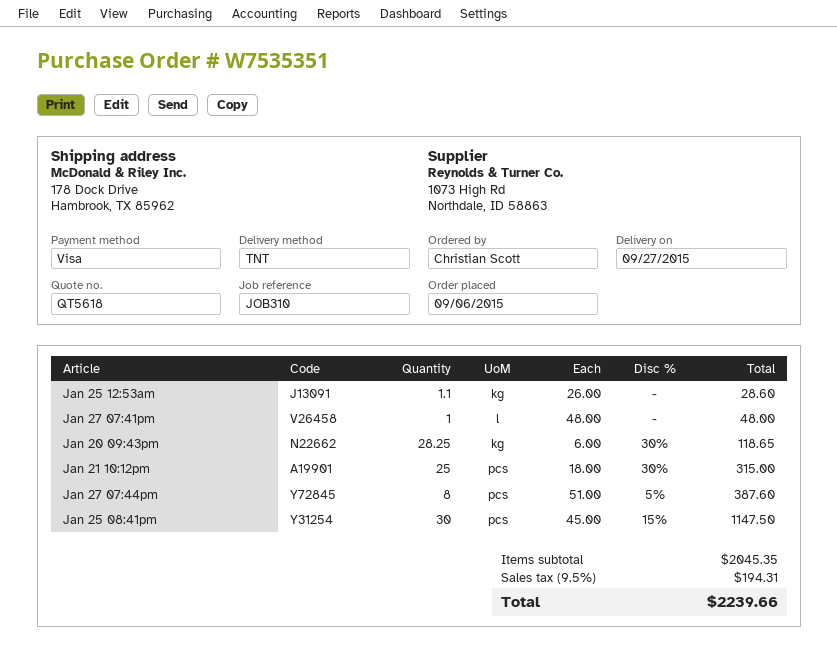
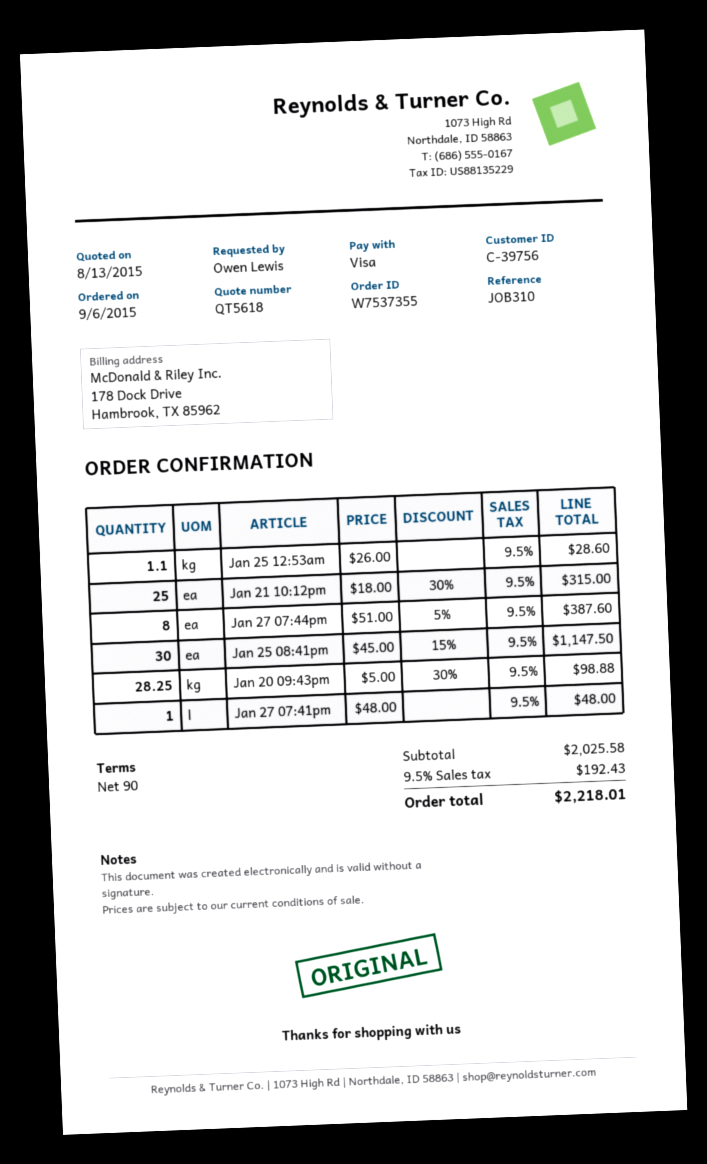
order number: W7535351 -> W7537355
ordered by: Christian Scott -> Owen Lewis
Jan 20 09:43pm: 28.25 x 6.00 - 30% = 118.65 -> 28.25 x 5.00 - 30% = 98.88
subtotal: 2045.35 -> 2025.58
tax: 9.5% = 194.31 -> 9.5% = 192.43
total: 2239.66 -> 2218.01

